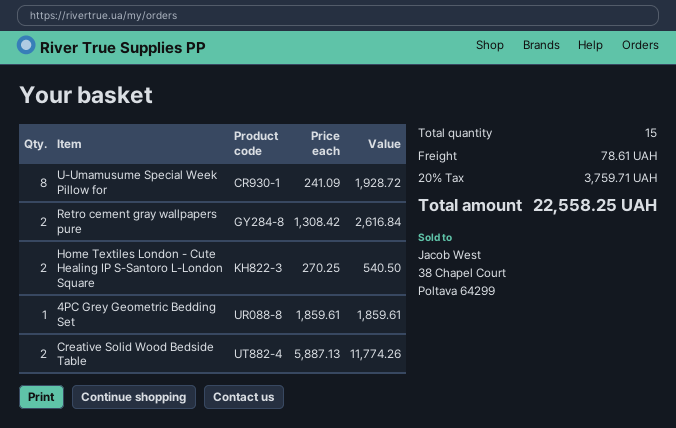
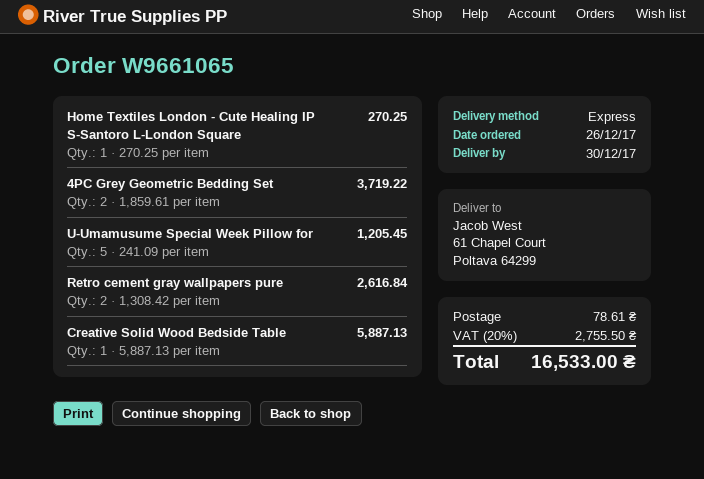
U-Umamusume Special Week Pillow for: 8 x 241.09 = 1928.72 -> 5 x 241.09 = 1205.45
Home Textiles London - Cute Healing IP S-Santoro L-London Square: 2 x 270.25 = 540.50 -> 1 x 270.25 = 270.25
4PC Grey Geometric Bedding Set: 1 x 1859.61 = 1859.61 -> 2 x 1859.61 = 3719.22
Creative Solid Wood Bedside Table: 2 x 5887.13 = 11774.26 -> 1 x 5887.13 = 5887.13
tax: 20% = 3759.71 -> 20% = 2755.50
total: 22558.25 -> 16533.00

